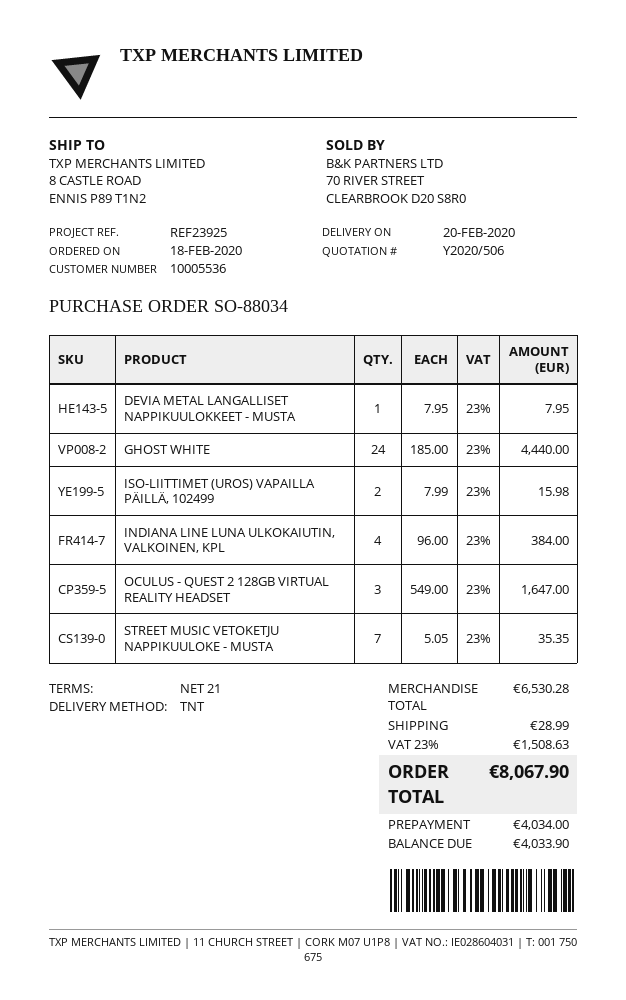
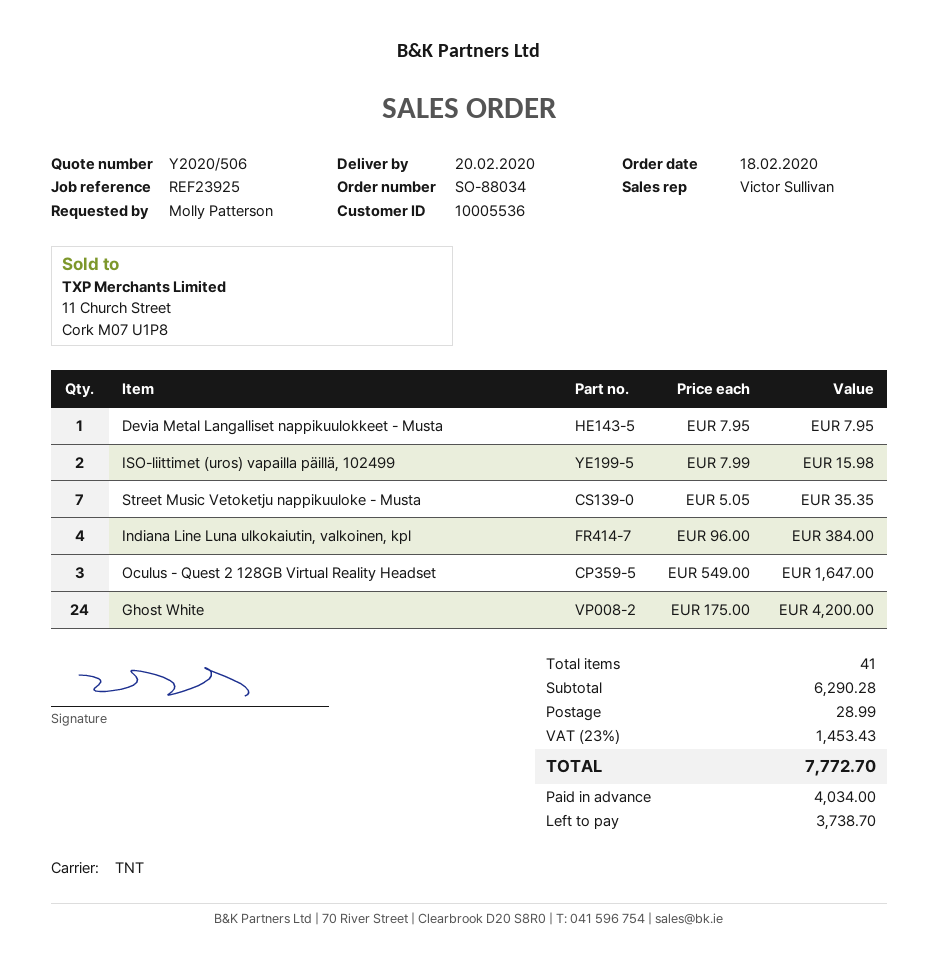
GHOST WHITE: 24 x 185.00 = 4440.00 -> 24 x 175.00 = 4200.00
subtotal: 6530.28 -> 6290.28
tax: 23% = 1508.63 -> 23% = 1453.43
total: 8067.90 -> 7772.70
balance: 4033.90 -> 3738.70

